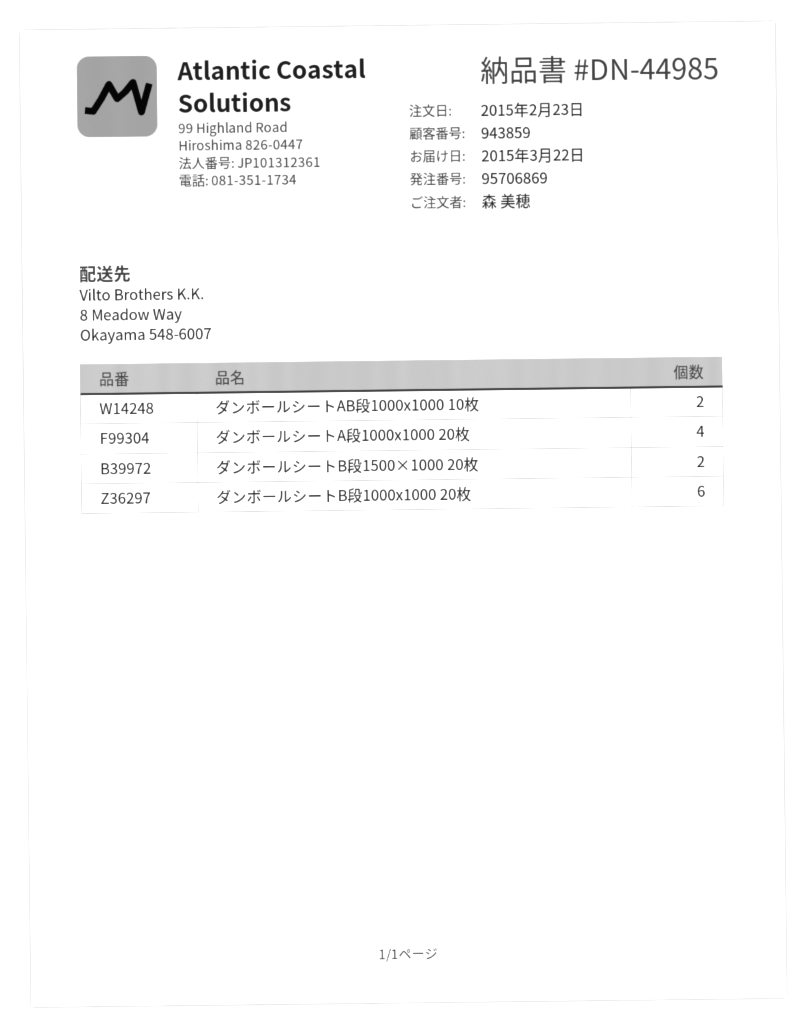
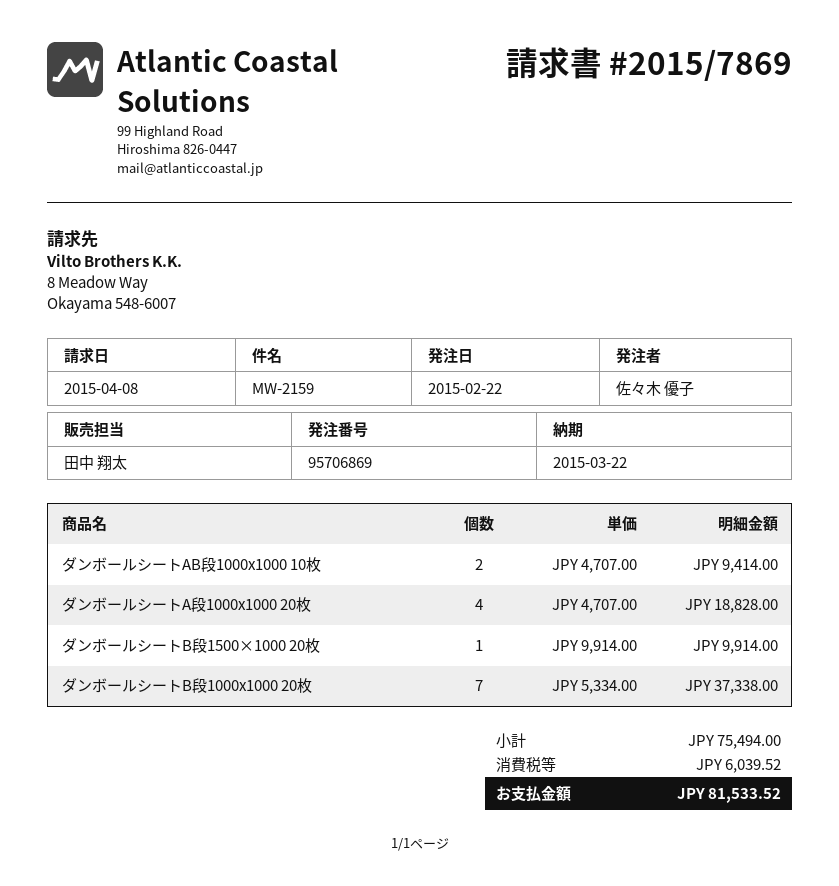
order date: 2015-02-23 -> 2015-02-22
ordered by: 森 美穂 -> 佐々木 優子
ダンボールシートB段1500×1000 20枚: 2 -> 1
ダンボールシートB段1000x1000 20枚: 6 -> 7

